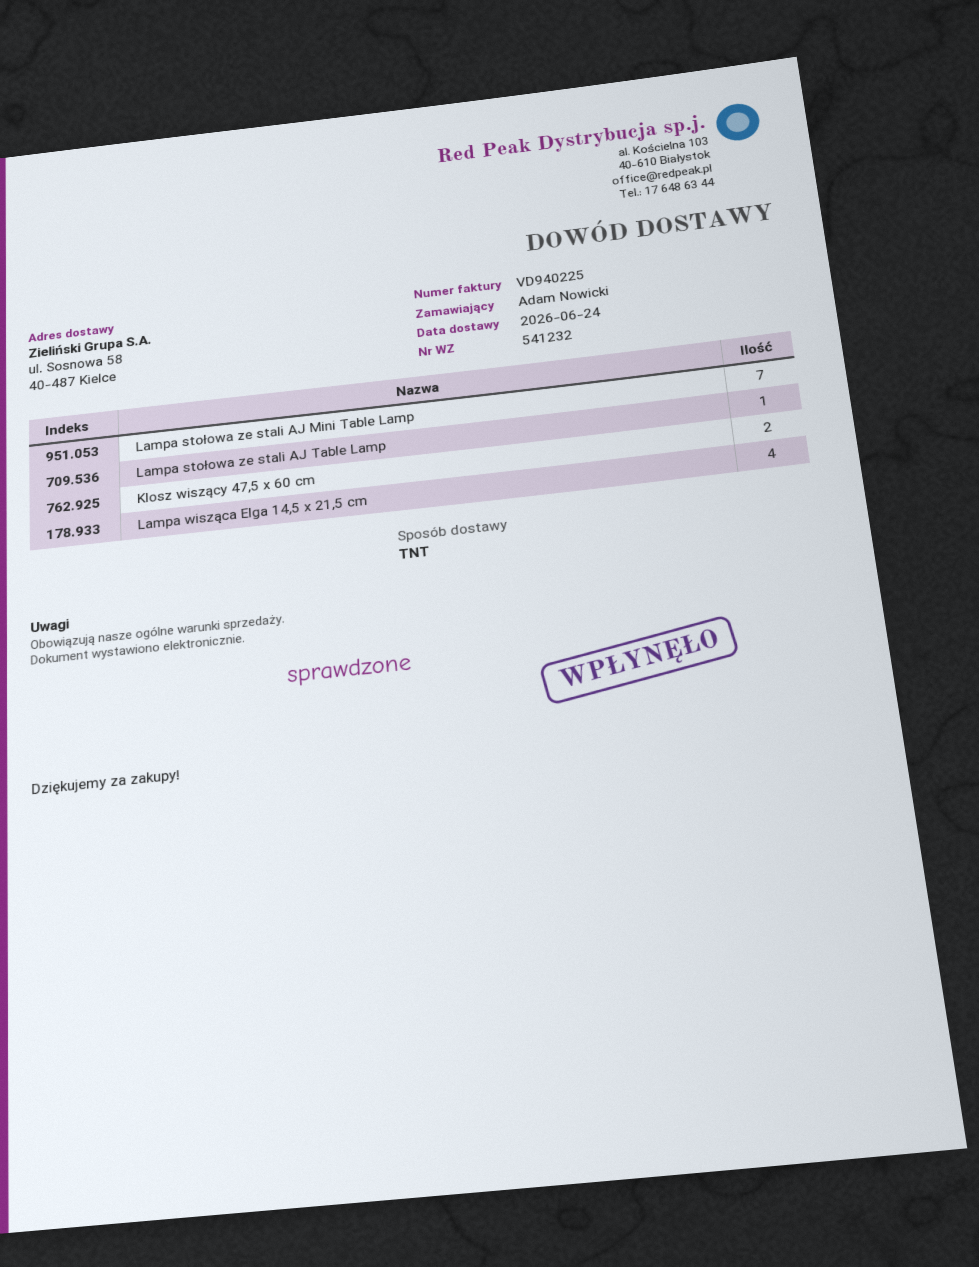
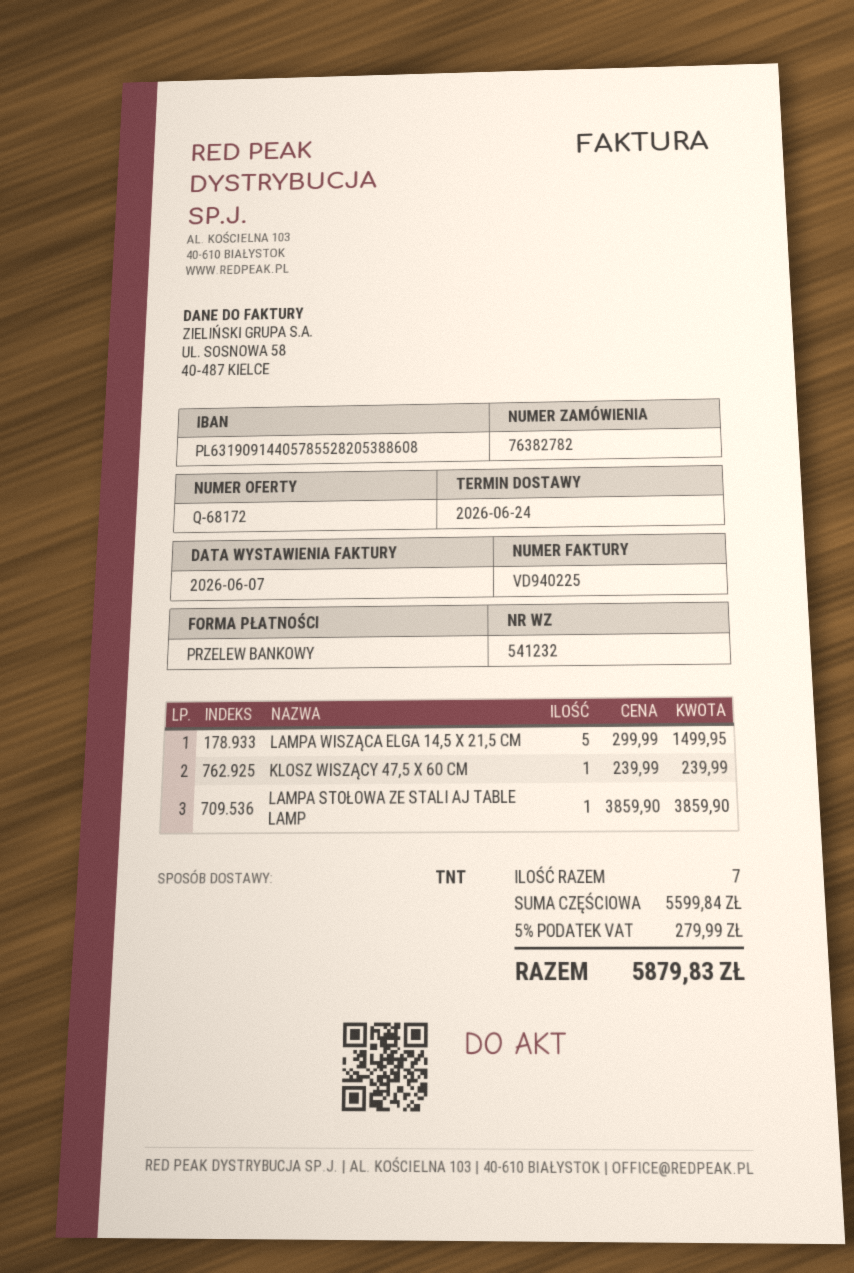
Lampa stołowa ze stali AJ Mini Table Lamp: 7 -> none
Klosz wiszący 47,5 x 60 cm: 2 -> 1
Lampa wisząca Elga 14,5 x 21,5 cm: 4 -> 5

